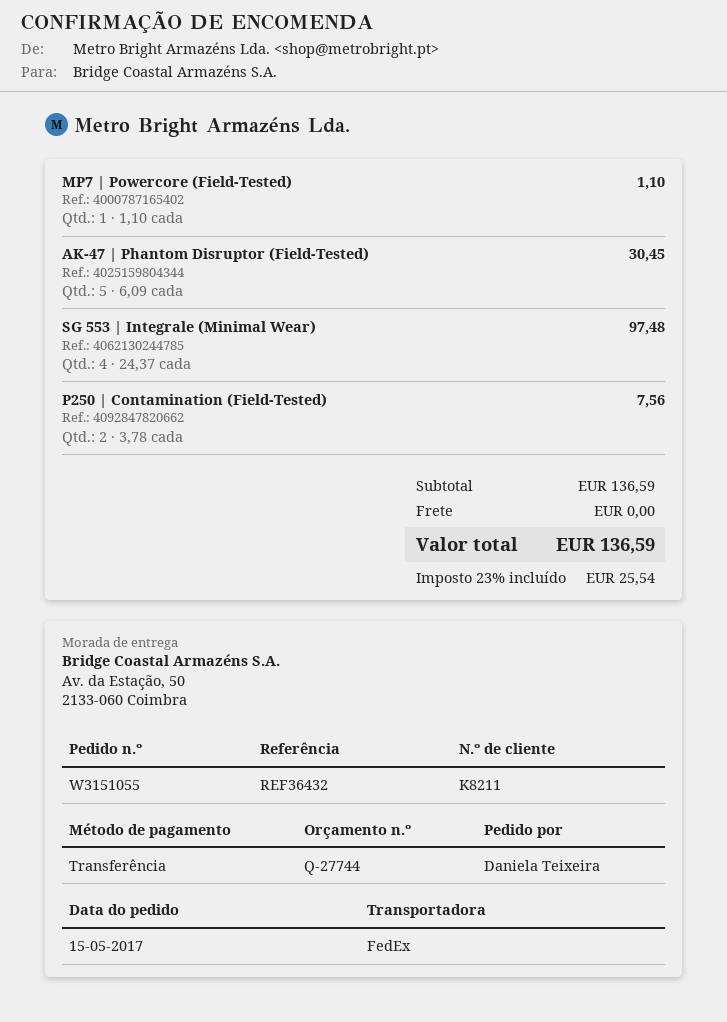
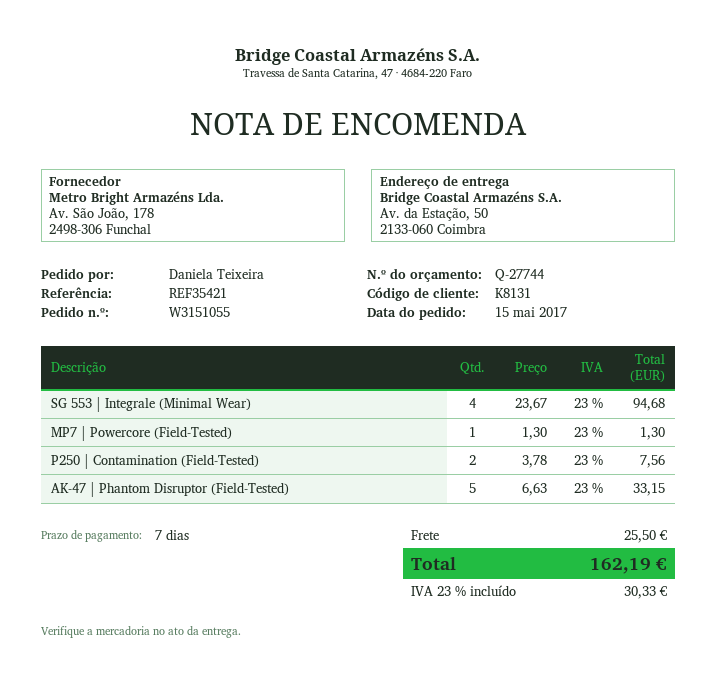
customer number: K8211 -> K8131
reference: REF36432 -> REF35421
MP7 | Powercore (Field-Tested): 1 x 1.10 = 1.10 -> 1 x 1.30 = 1.30
AK-47 | Phantom Disruptor (Field-Tested): 5 x 6.09 = 30.45 -> 5 x 6.63 = 33.15
SG 553 | Integrale (Minimal Wear): 4 x 24.37 = 97.48 -> 4 x 23.67 = 94.68
shipping: 0.00 -> 25.50
tax: 23% = 25.54 -> 23% = 30.33
total: 136.59 -> 162.19

